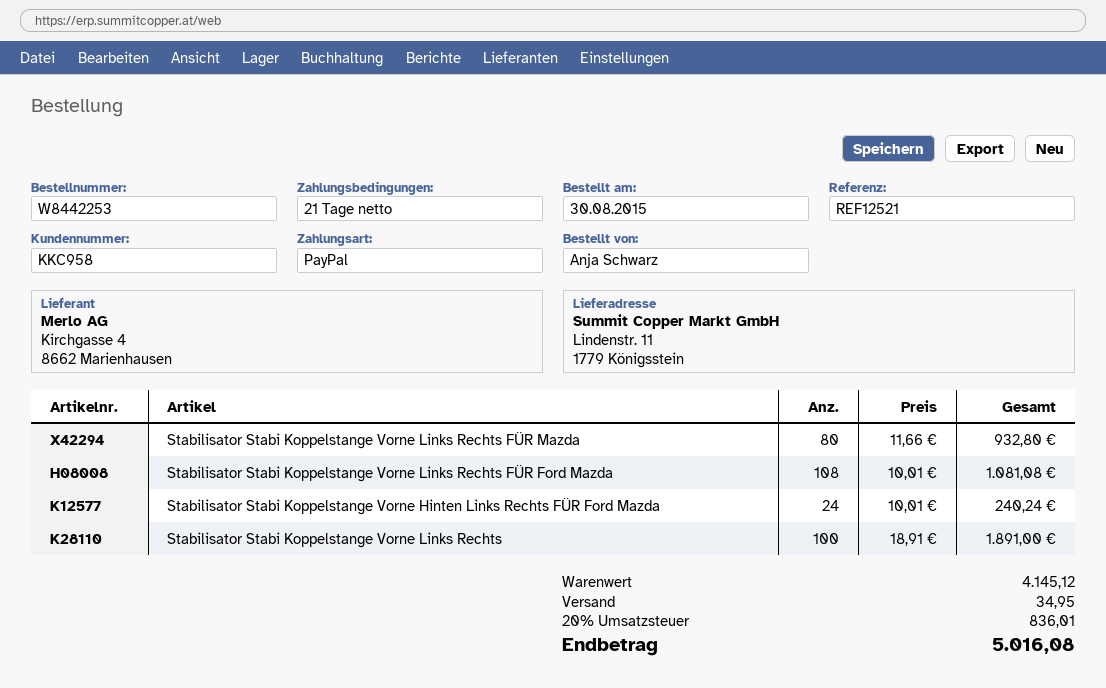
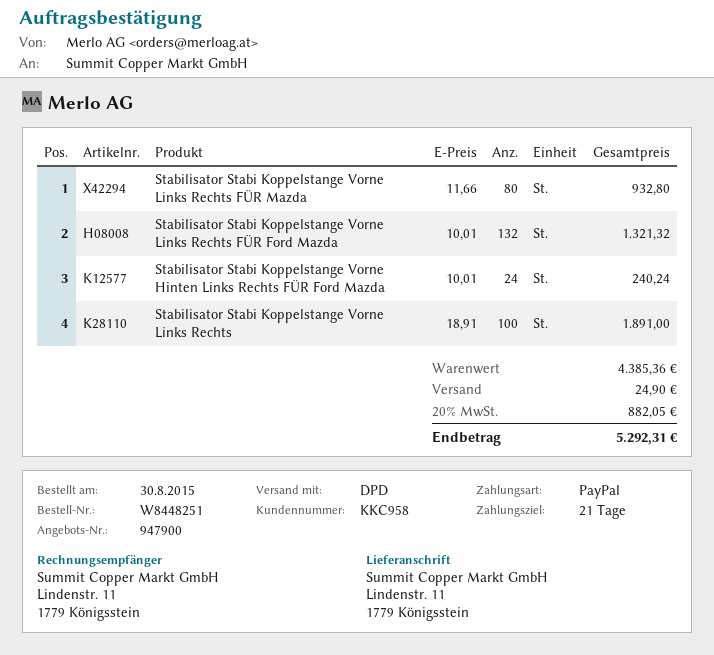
order number: W8442253 -> W8448251
Stabilisator Stabi Koppelstange Vorne Links Rechts FÜR Ford Mazda: 108 x 10.01 = 1081.08 -> 132 x 10.01 = 1321.32
subtotal: 4145.12 -> 4385.36
shipping: 34.95 -> 24.90
tax: 20% = 836.01 -> 20% = 882.05
total: 5016.08 -> 5292.31

